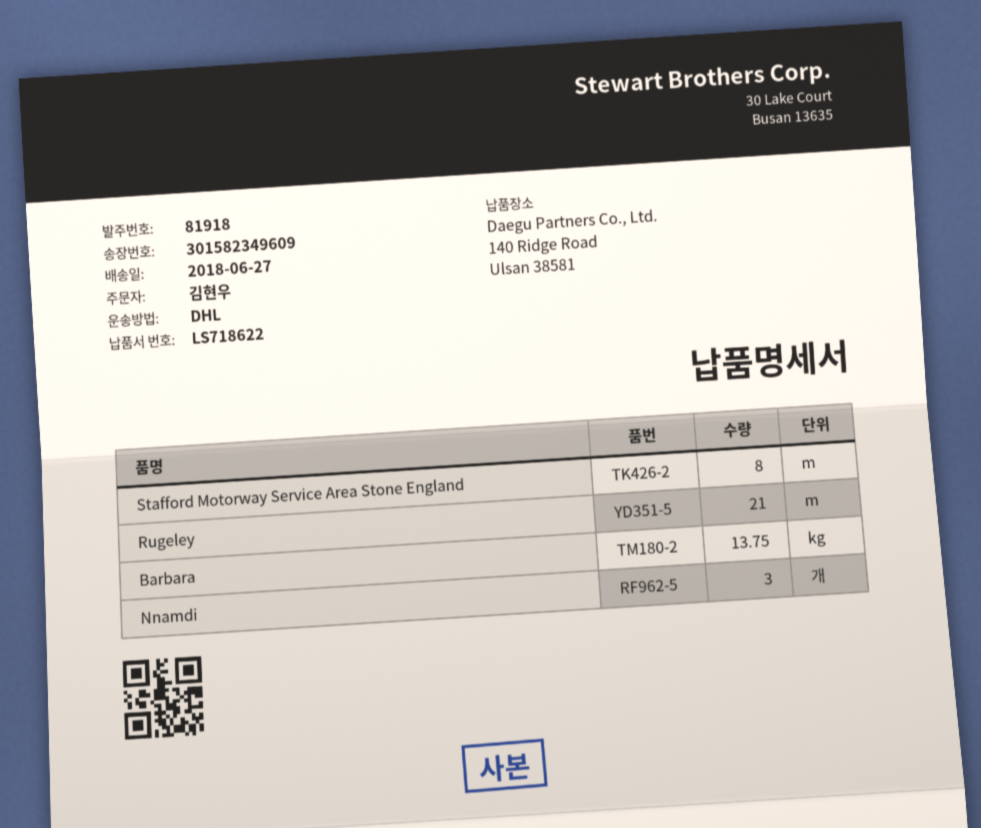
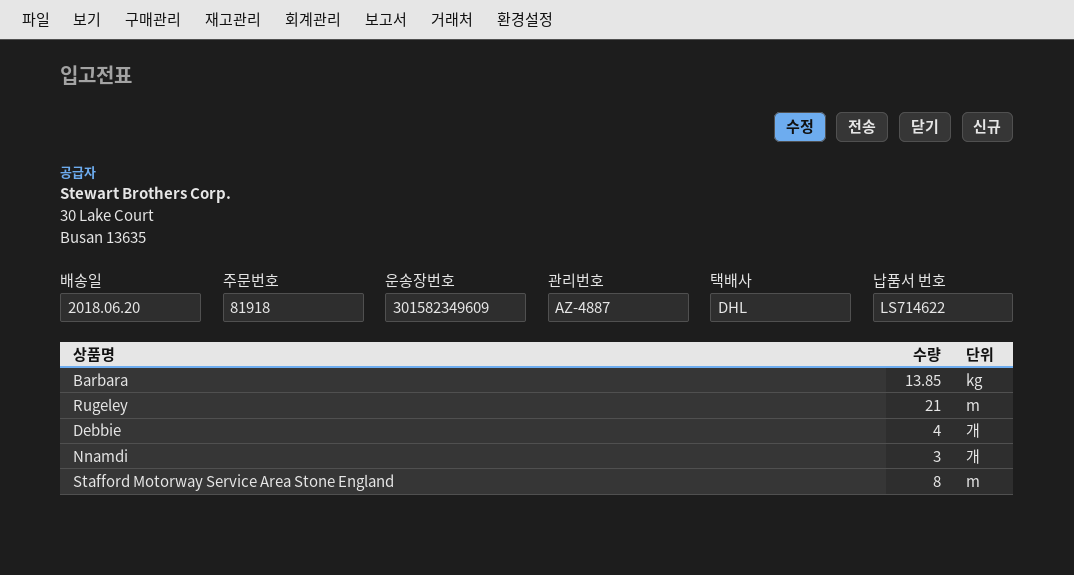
delivery note number: LS718622 -> LS714622
delivery date: 2018-06-27 -> 2018-06-20
Barbara: 13.75 -> 13.85
Debbie: none -> 4

